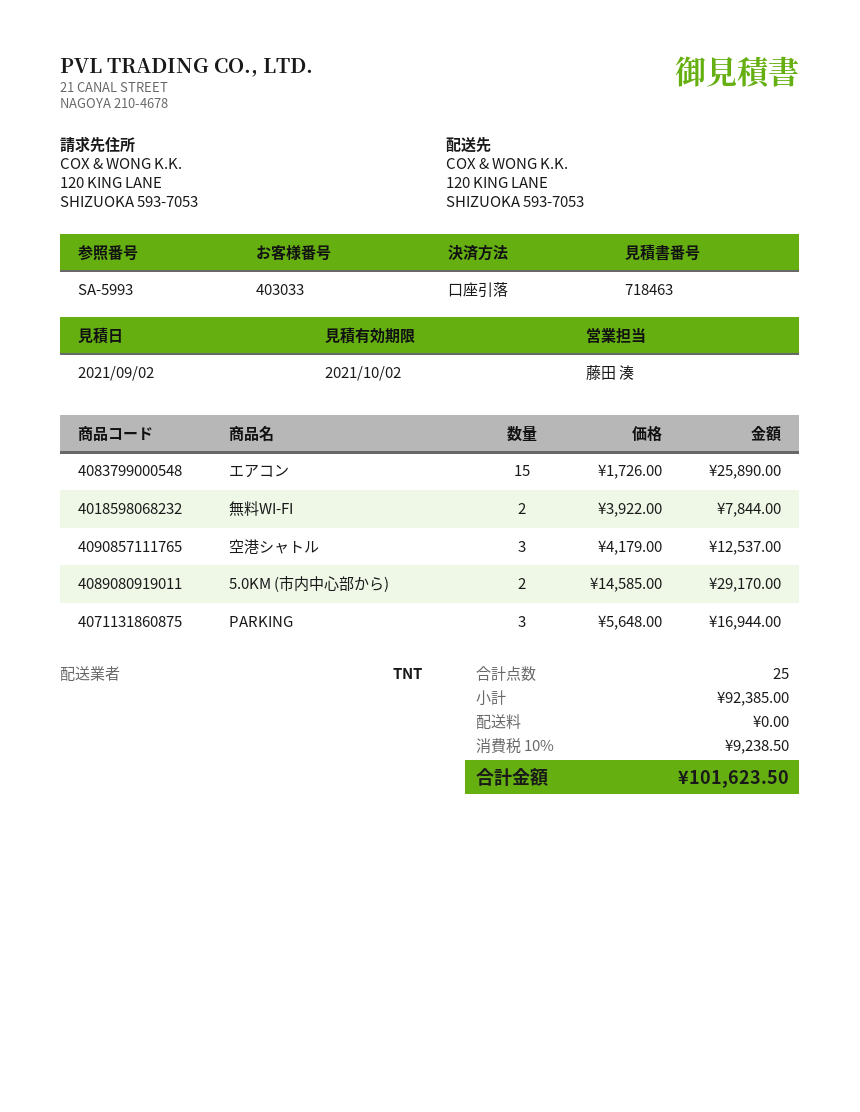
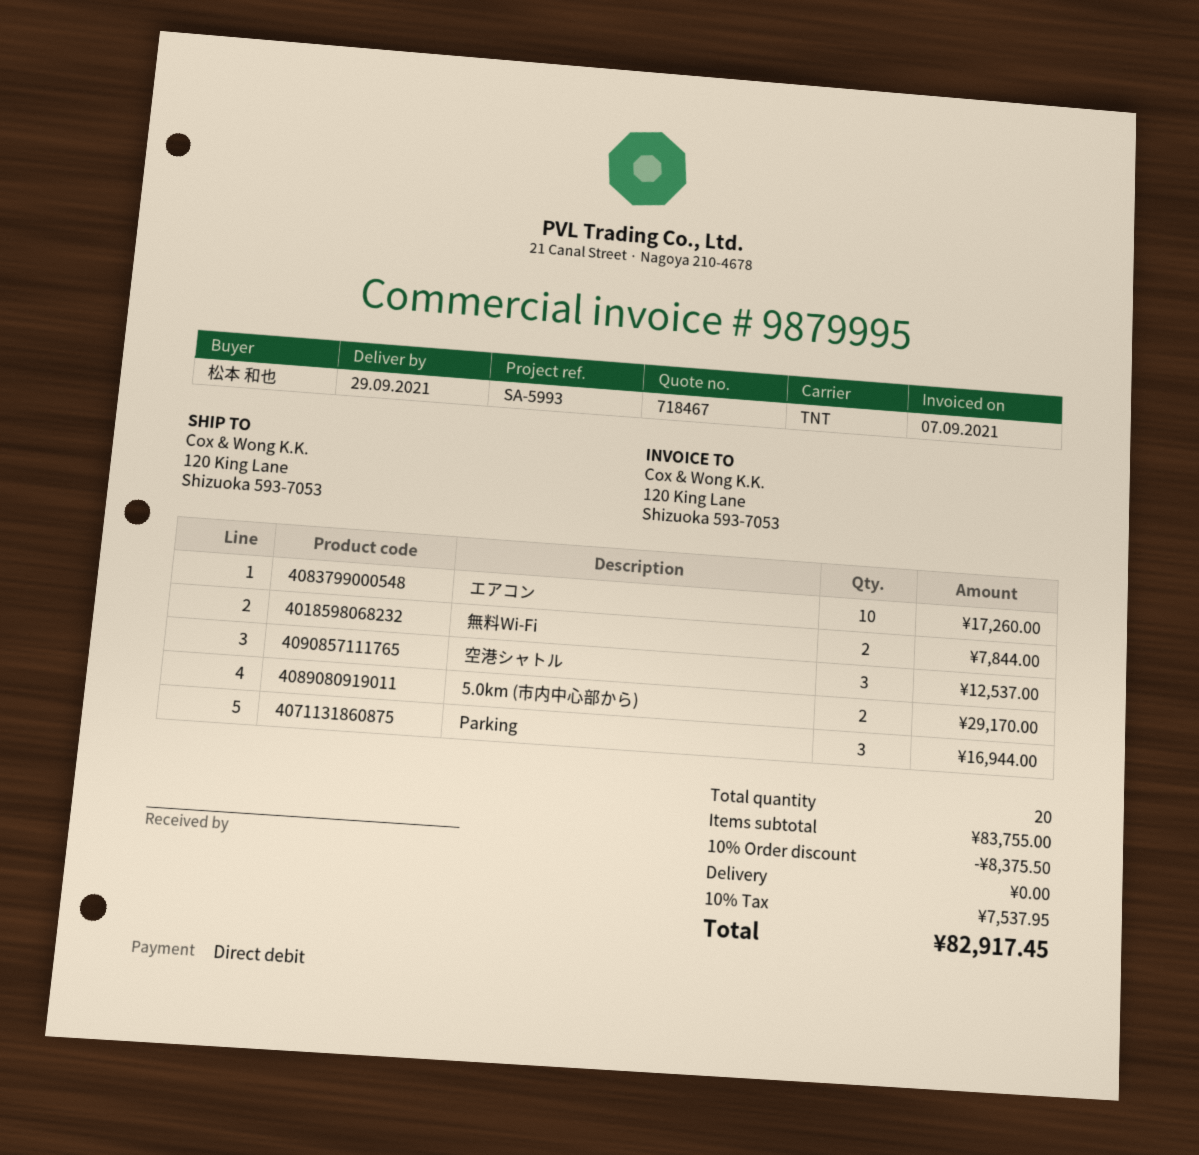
quote number: 718463 -> 718467
エアコン: 15 for 25890.00 -> 10 for 17260.00
total quantity: 25 -> 20
subtotal: 92385.00 -> 83755.00
discount: none -> 10% = 8375.50
tax: 10% = 9238.50 -> 10% = 7537.95
total: 101623.50 -> 82917.45

